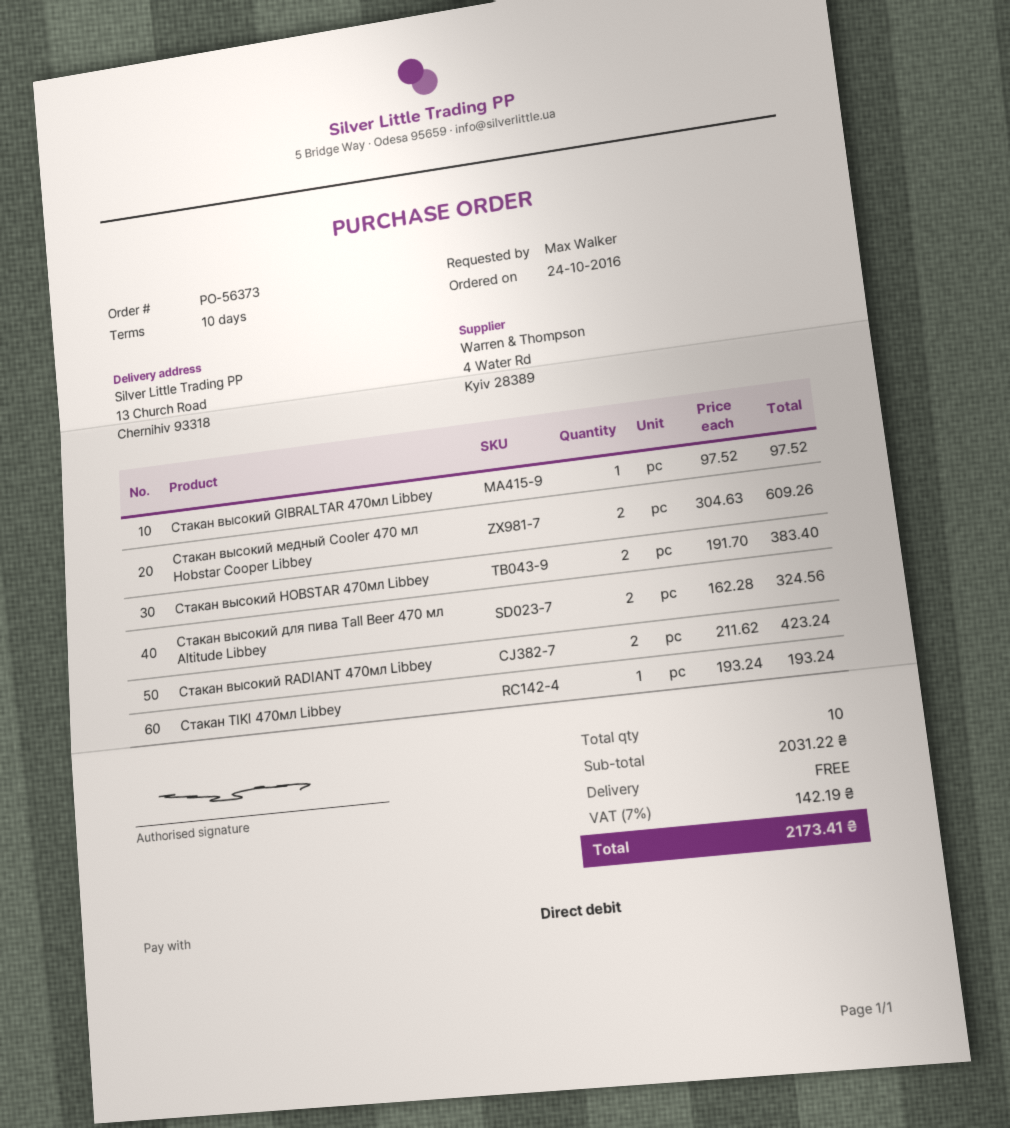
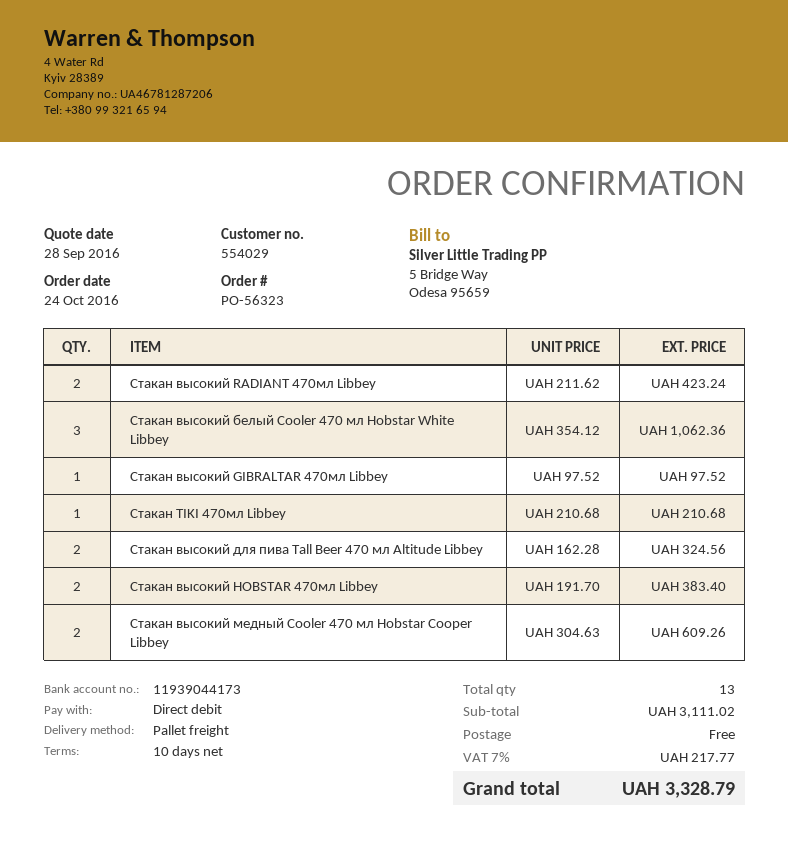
order number: PO-56373 -> PO-56323
Стакан TIKI 470мл Libbey: 1 x 193.24 = 193.24 -> 1 x 210.68 = 210.68
Стакан высокий белый Cooler 470 мл Hobstar White Libbey: none -> 3 x 354.12 = 1062.36
total quantity: 10 -> 13
subtotal: 2031.22 -> 3111.02
tax: 7% = 142.19 -> 7% = 217.77
total: 2173.41 -> 3328.79

